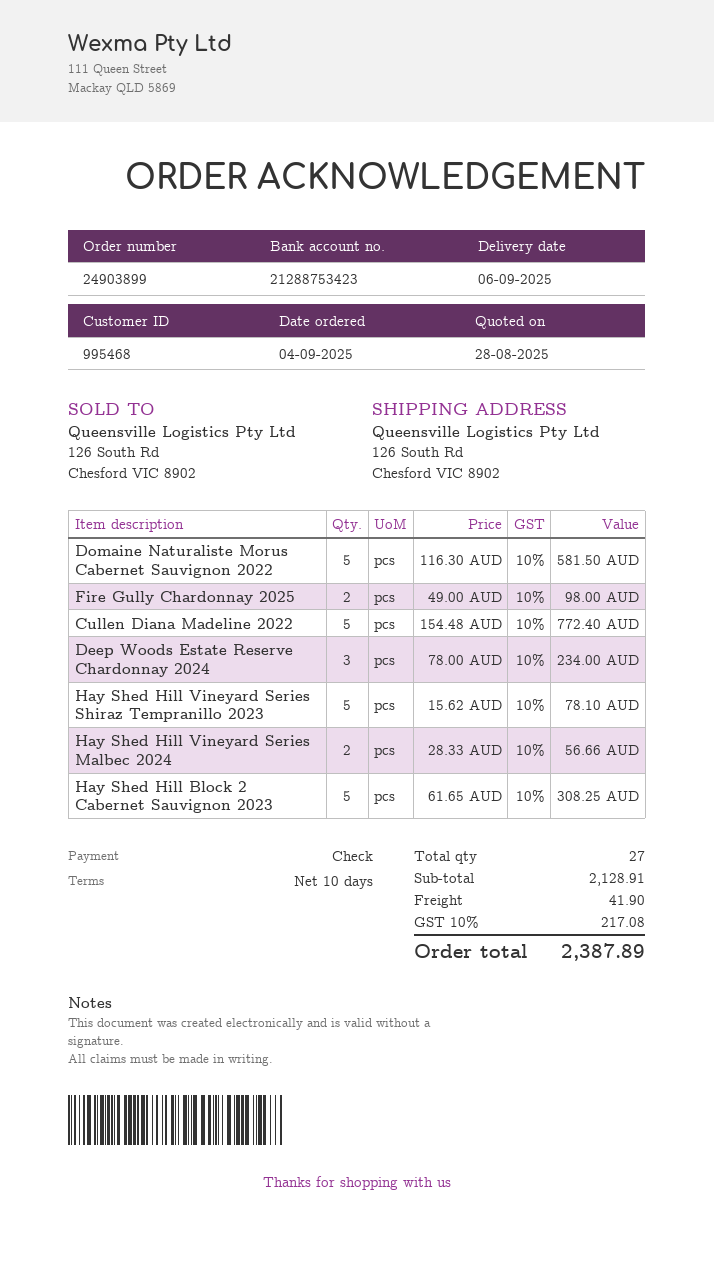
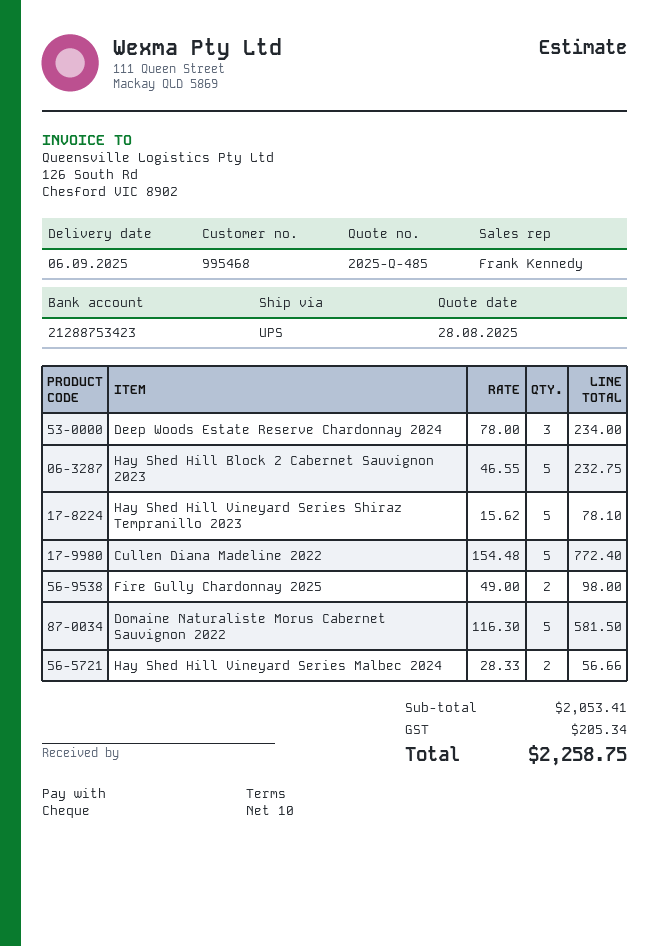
Hay Shed Hill Block 2 Cabernet Sauvignon 2023: 5 x 61.65 = 308.25 -> 5 x 46.55 = 232.75
subtotal: 2128.91 -> 2053.41
shipping: 41.90 -> none
tax: 217.08 -> 205.34
total: 2387.89 -> 2258.75

